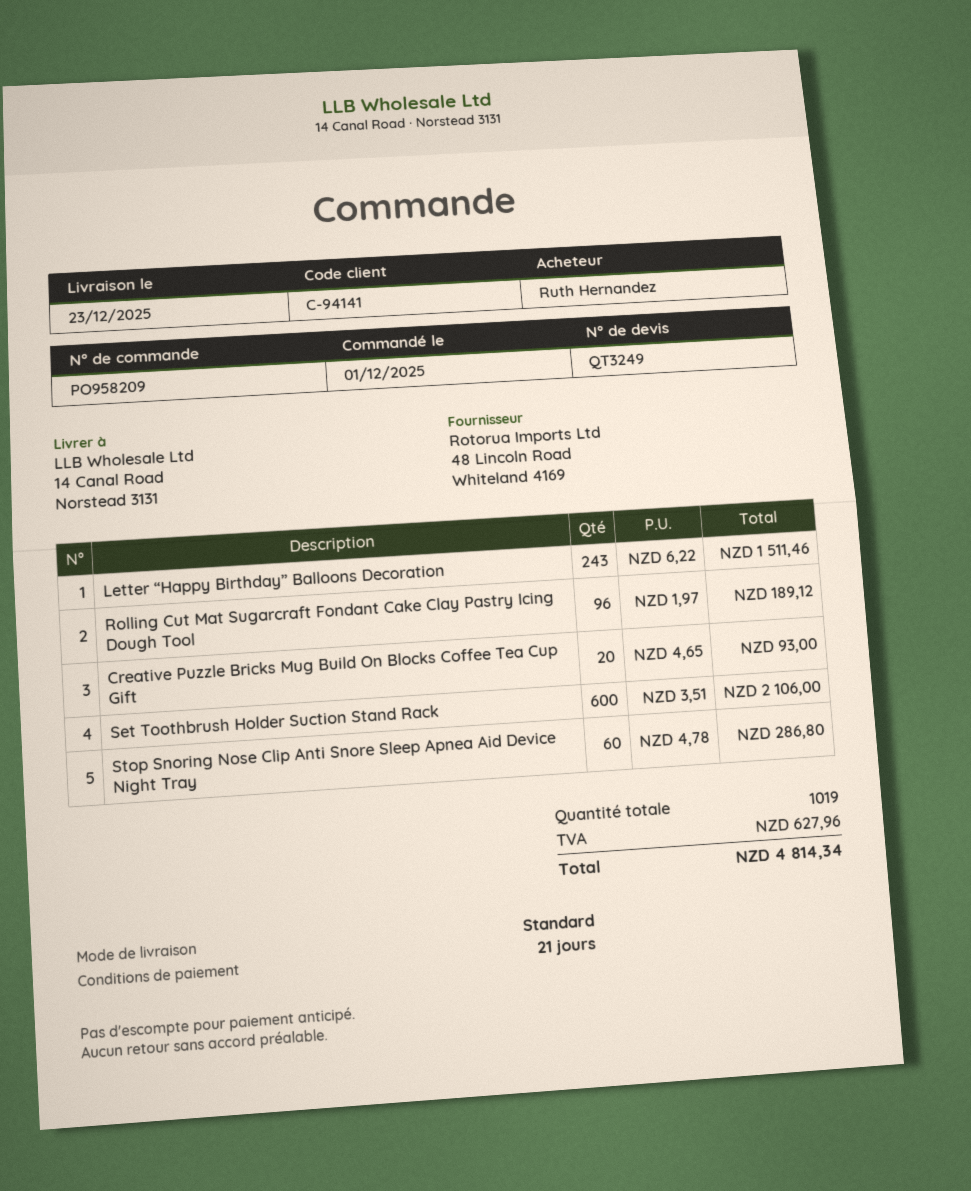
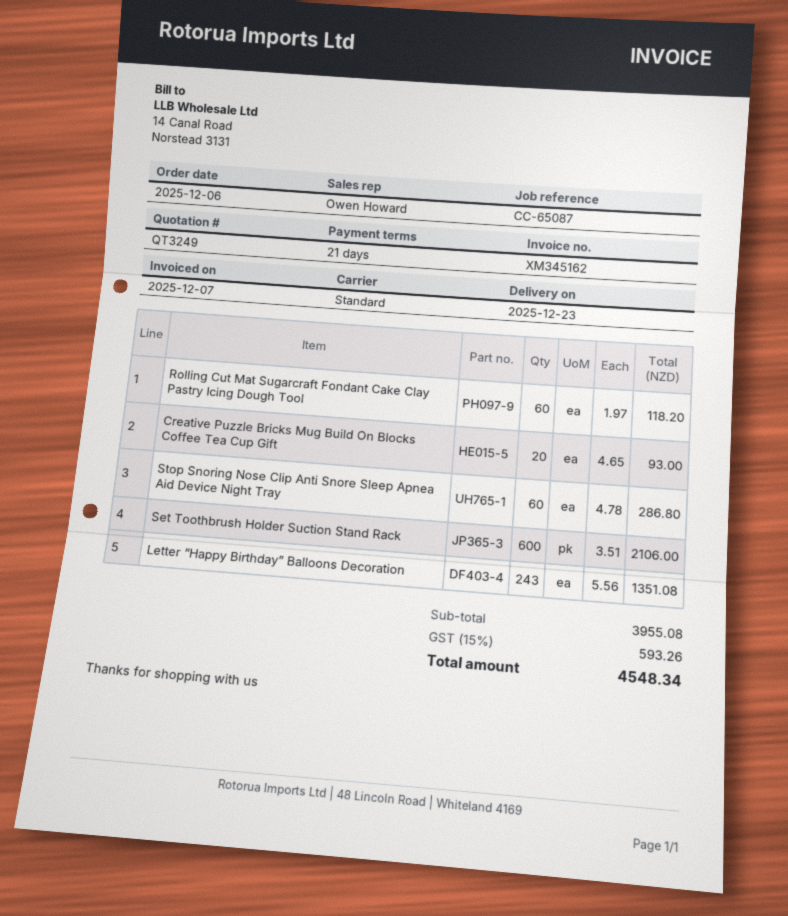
order date: 2025-12-01 -> 2025-12-06
Letter “Happy Birthday” Balloons Decoration: 243 x 6.22 = 1511.46 -> 243 x 5.56 = 1351.08
Rolling Cut Mat Sugarcraft Fondant Cake Clay Pastry Icing Dough Tool: 96 x 1.97 = 189.12 -> 60 x 1.97 = 118.20
tax: 627.96 -> 593.26
total: 4814.34 -> 4548.34

